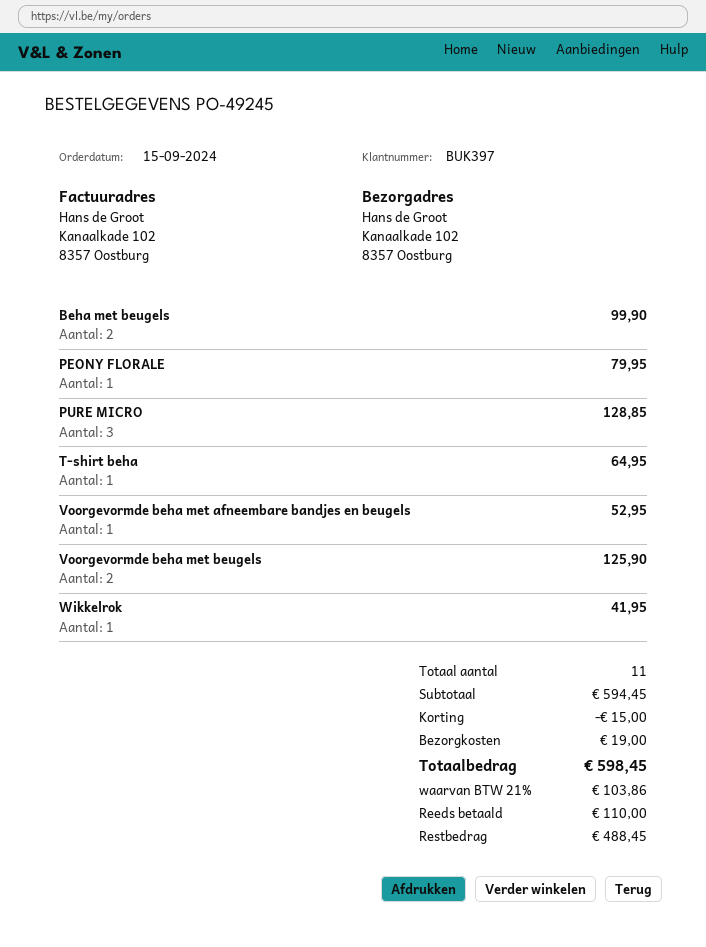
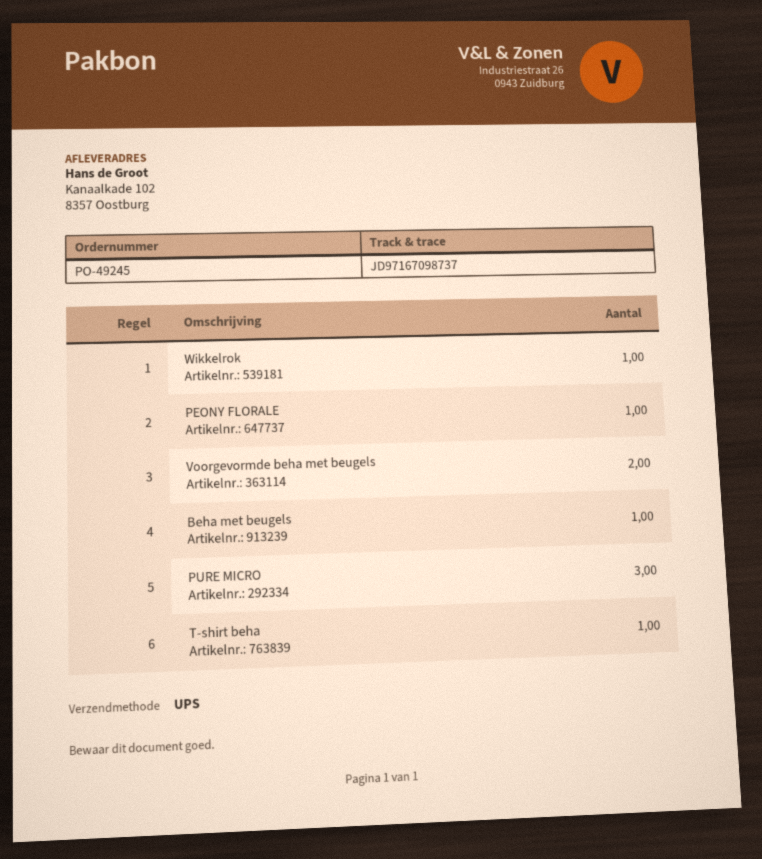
Beha met beugels: 2 -> 1
Voorgevormde beha met afneembare bandjes en beugels: 1 -> none

